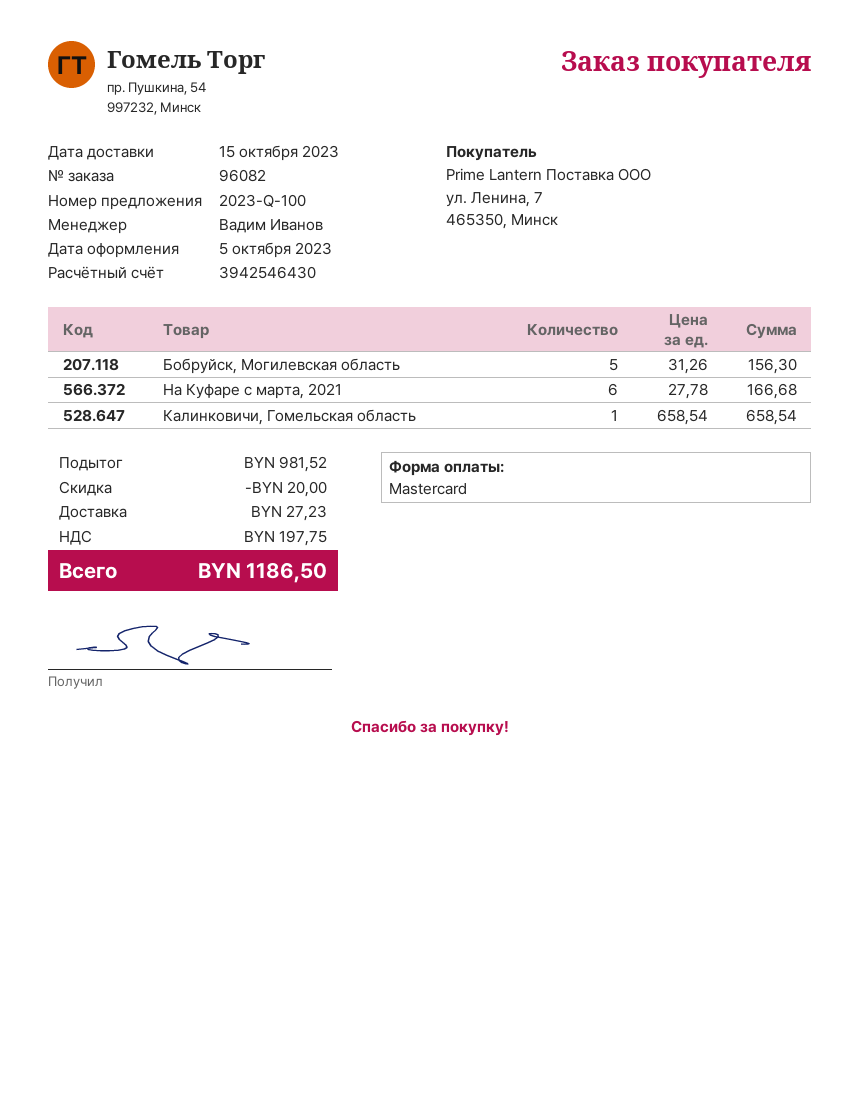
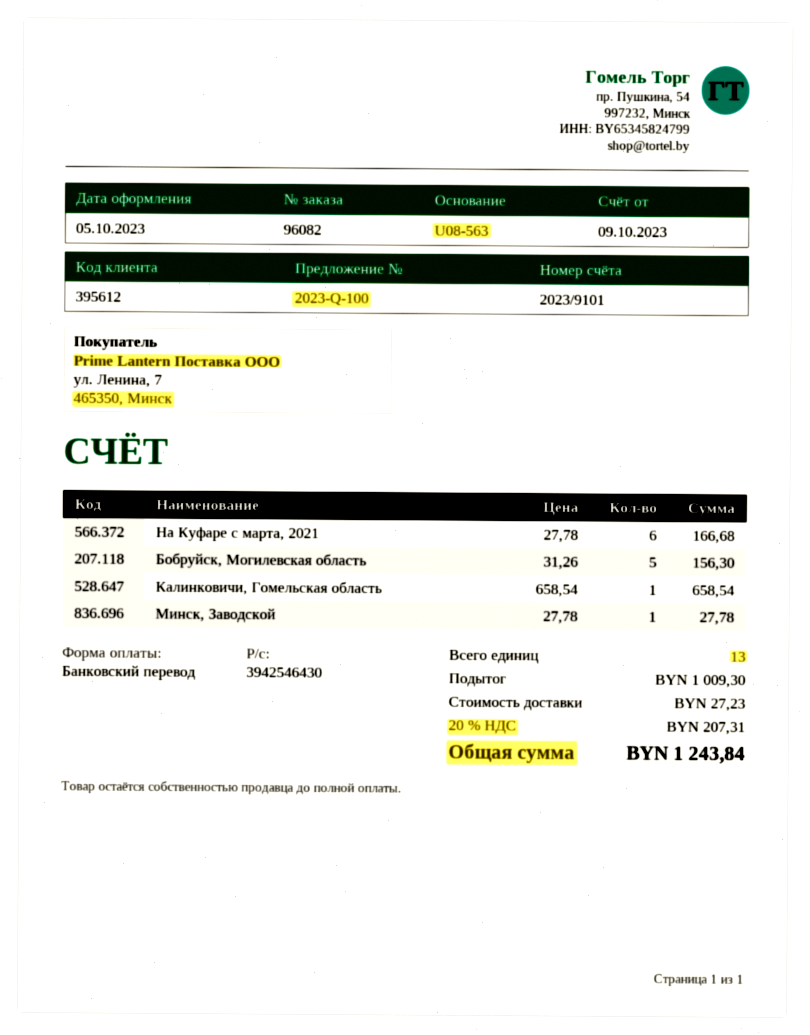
payment method: Mastercard -> bank transfer
Минск, Заводской: none -> 1 x 27.78 = 27.78
subtotal: 981.52 -> 1009.30
discount: 20.00 -> none
tax: 197.75 -> 207.31
total: 1186.50 -> 1243.84

